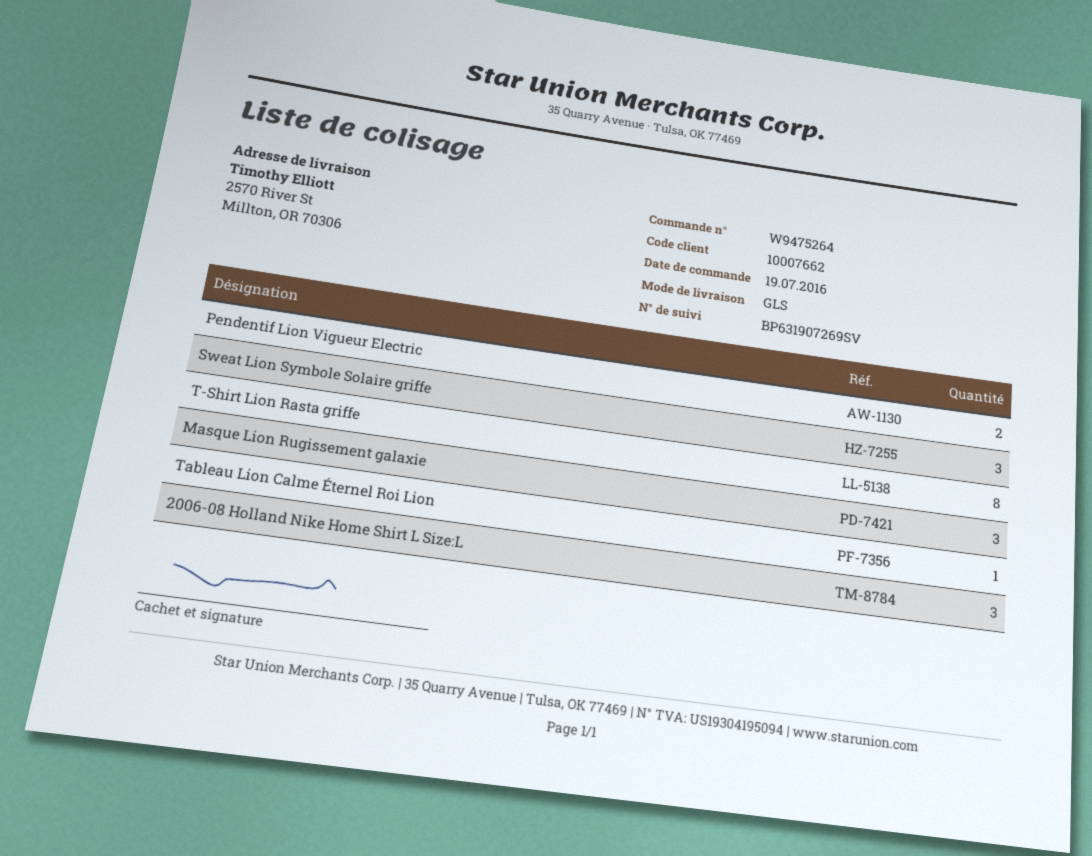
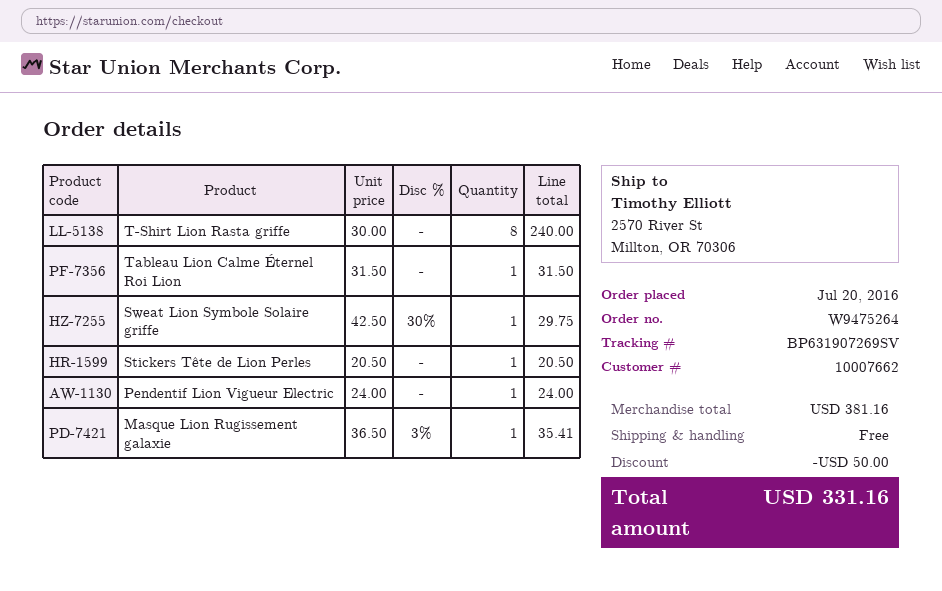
order date: 2016-07-19 -> 2016-07-20
Pendentif Lion Vigueur Electric: 2 -> 1
Sweat Lion Symbole Solaire griffe: 3 -> 1
Masque Lion Rugissement galaxie: 3 -> 1
2006-08 Holland Nike Home Shirt L Size:L: 3 -> none
Stickers Tête de Lion Perles: none -> 1

